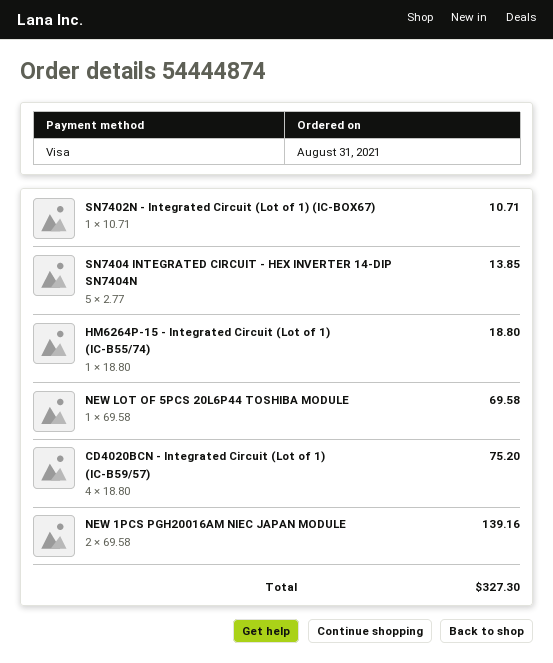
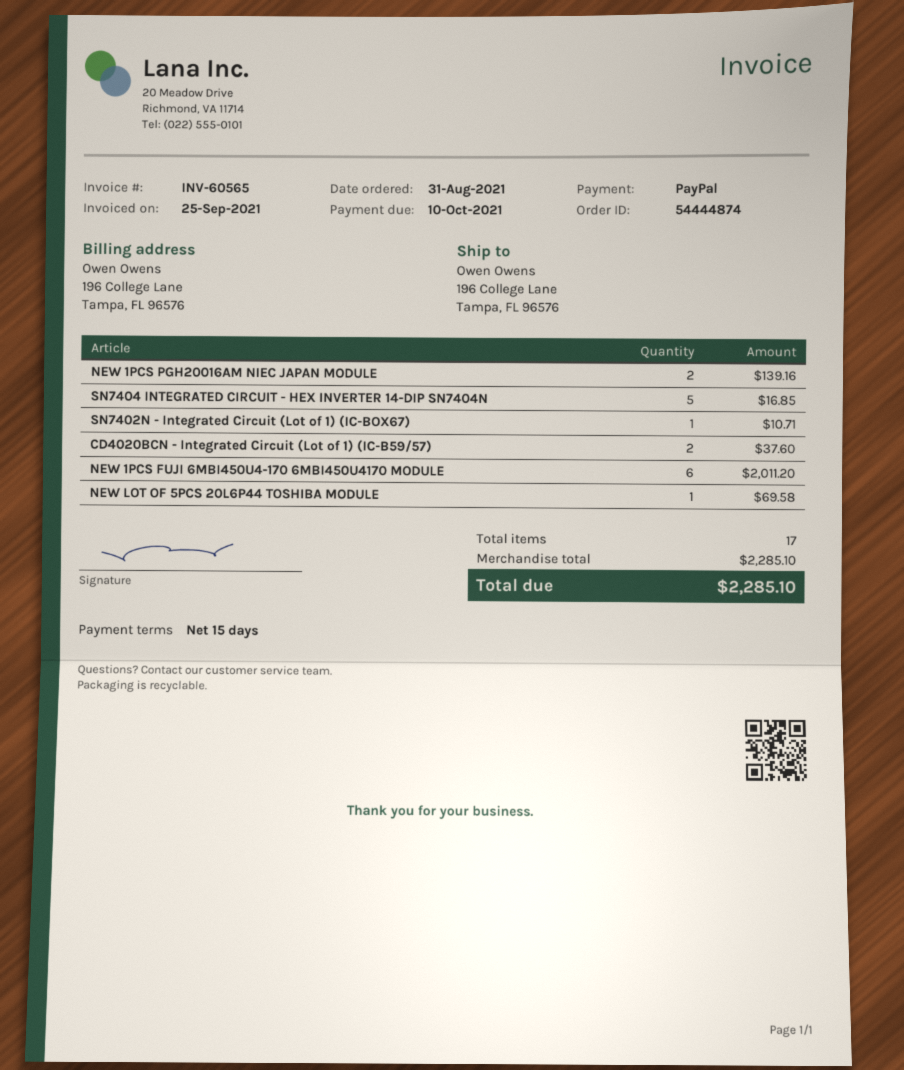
payment method: Visa -> PayPal
SN7404 INTEGRATED CIRCUIT - HEX INVERTER 14-DIP SN7404N: 5 for 13.85 -> 5 for 16.85
HM6264P-15 - Integrated Circuit (Lot of 1) (IC-B55/74): 1 for 18.80 -> none
CD4020BCN - Integrated Circuit (Lot of 1) (IC-B59/57): 4 for 75.20 -> 2 for 37.60
NEW 1PCS FUJI 6MBI450U4-170 6MBI450U4170 MODULE: none -> 6 for 2011.20
total: 327.30 -> 2285.10

